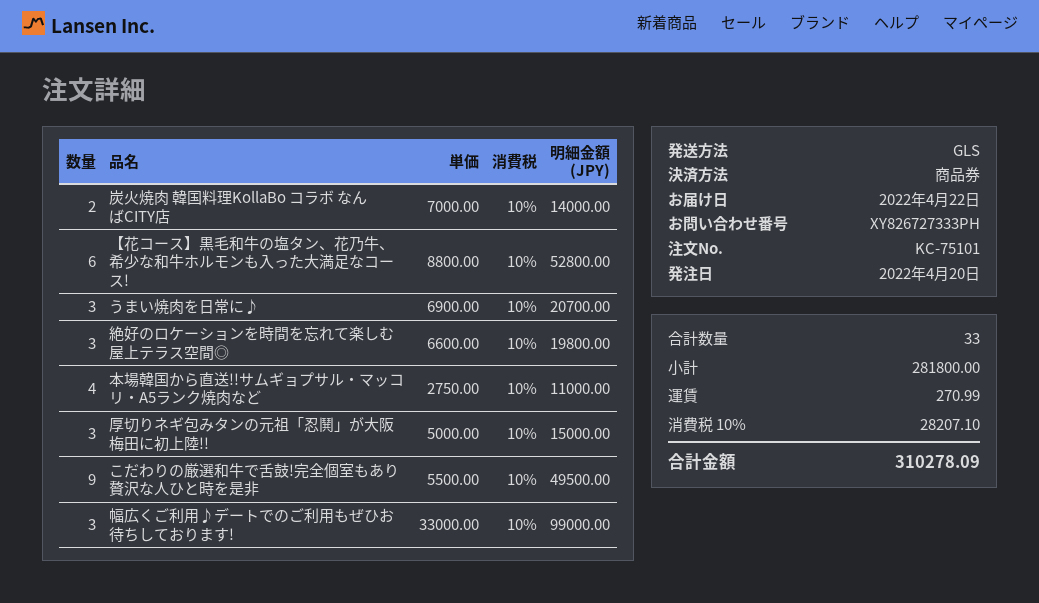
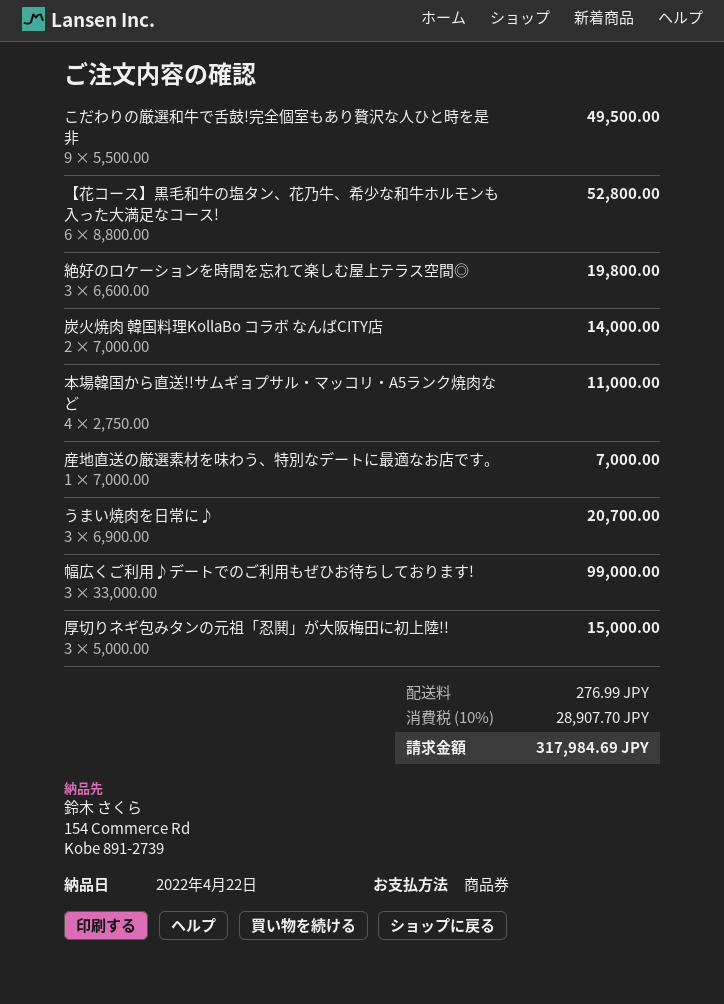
産地直送の厳選素材を味わう、特別なデートに最適なお店です。: none -> 1 x 7000.00 = 7000.00
shipping: 270.99 -> 276.99
tax: 10% = 28207.10 -> 10% = 28907.70
total: 310278.09 -> 317984.69

